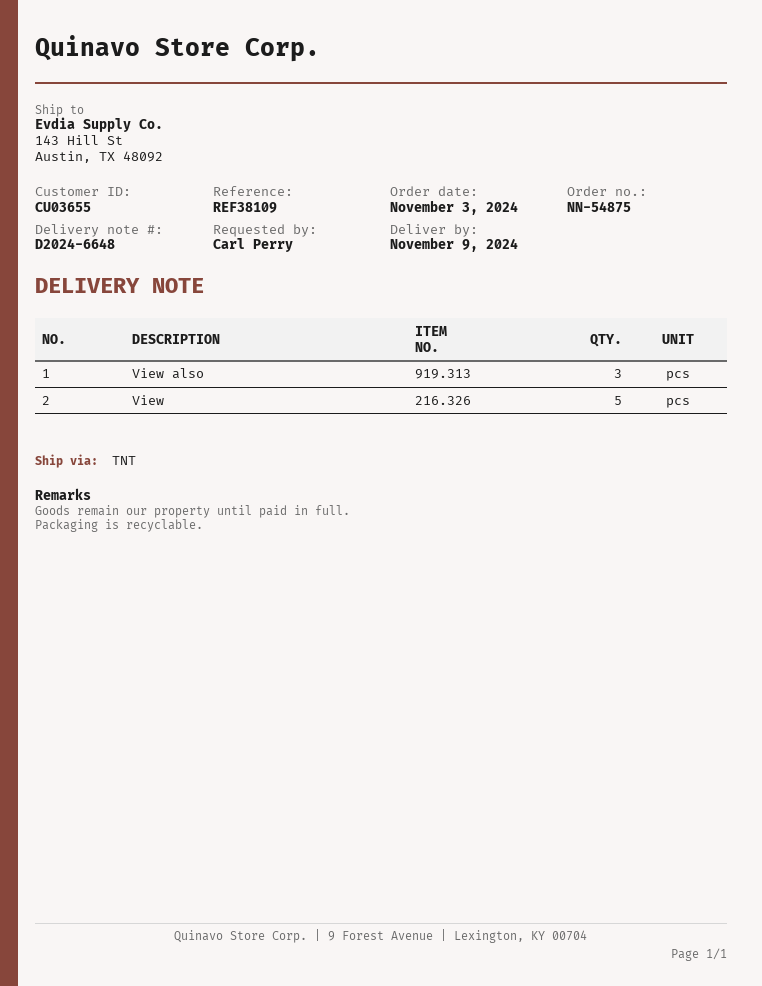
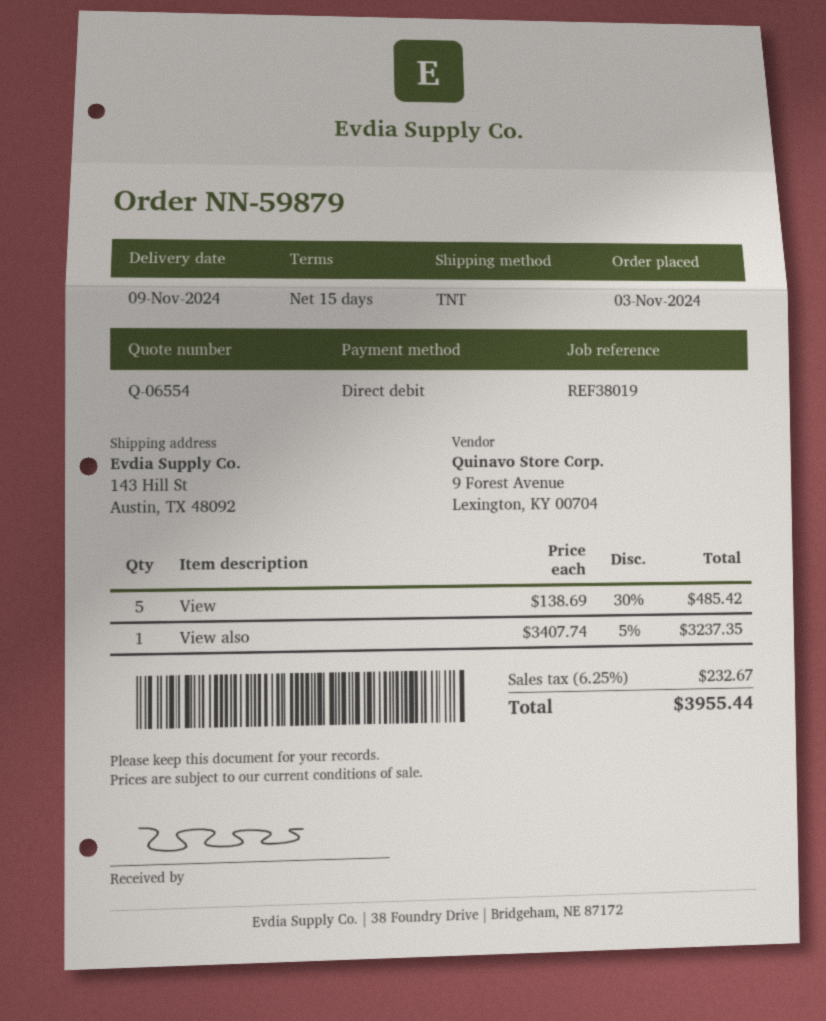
order number: NN-54875 -> NN-59879
reference: REF38109 -> REF38019
View also: 3 -> 1

